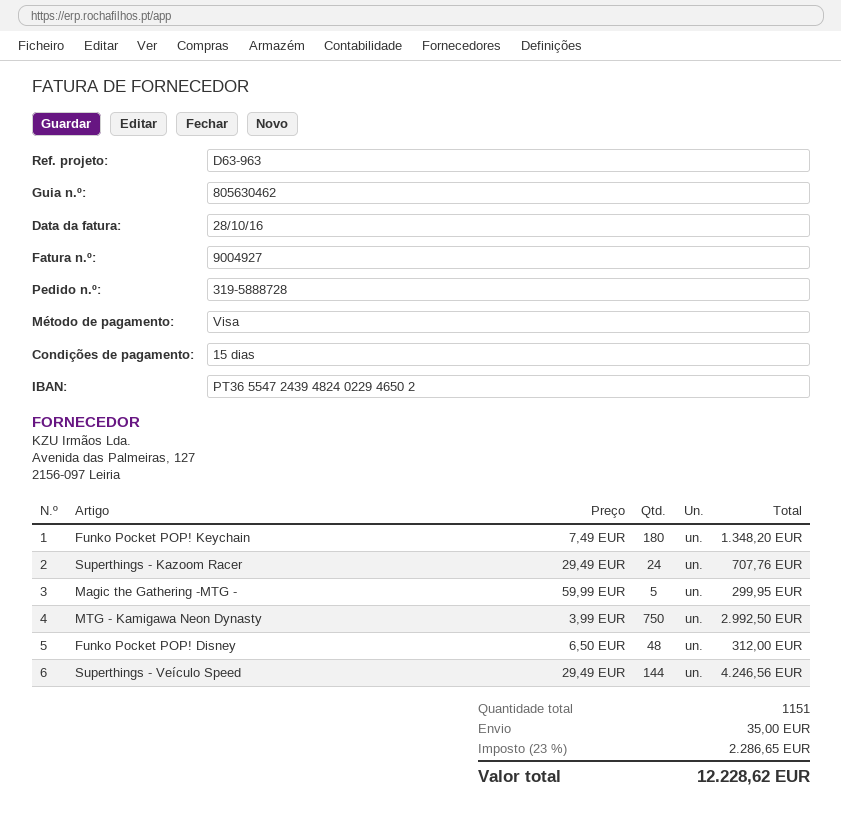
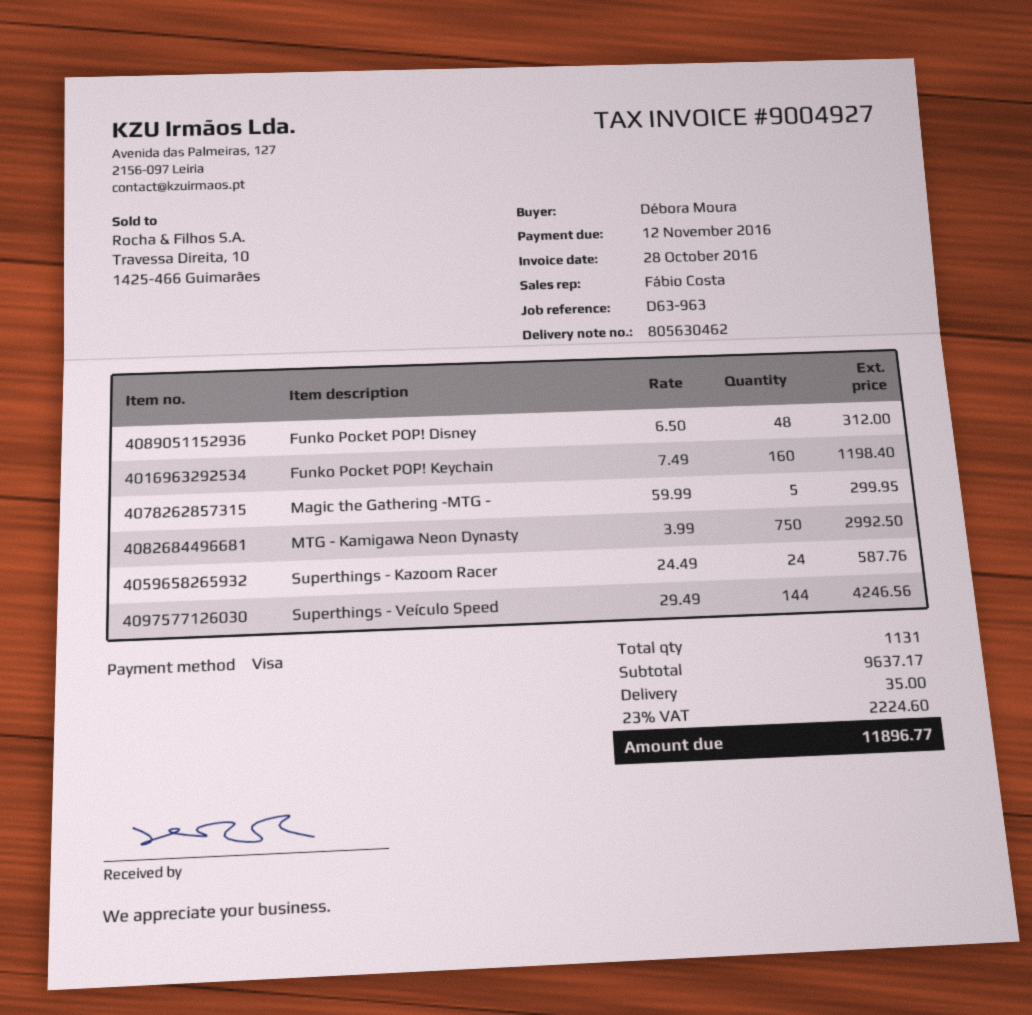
Funko Pocket POP! Keychain: 180 x 7.49 = 1348.20 -> 160 x 7.49 = 1198.40
Superthings - Kazoom Racer: 24 x 29.49 = 707.76 -> 24 x 24.49 = 587.76
total quantity: 1151 -> 1131
tax: 23% = 2286.65 -> 23% = 2224.60
total: 12228.62 -> 11896.77

